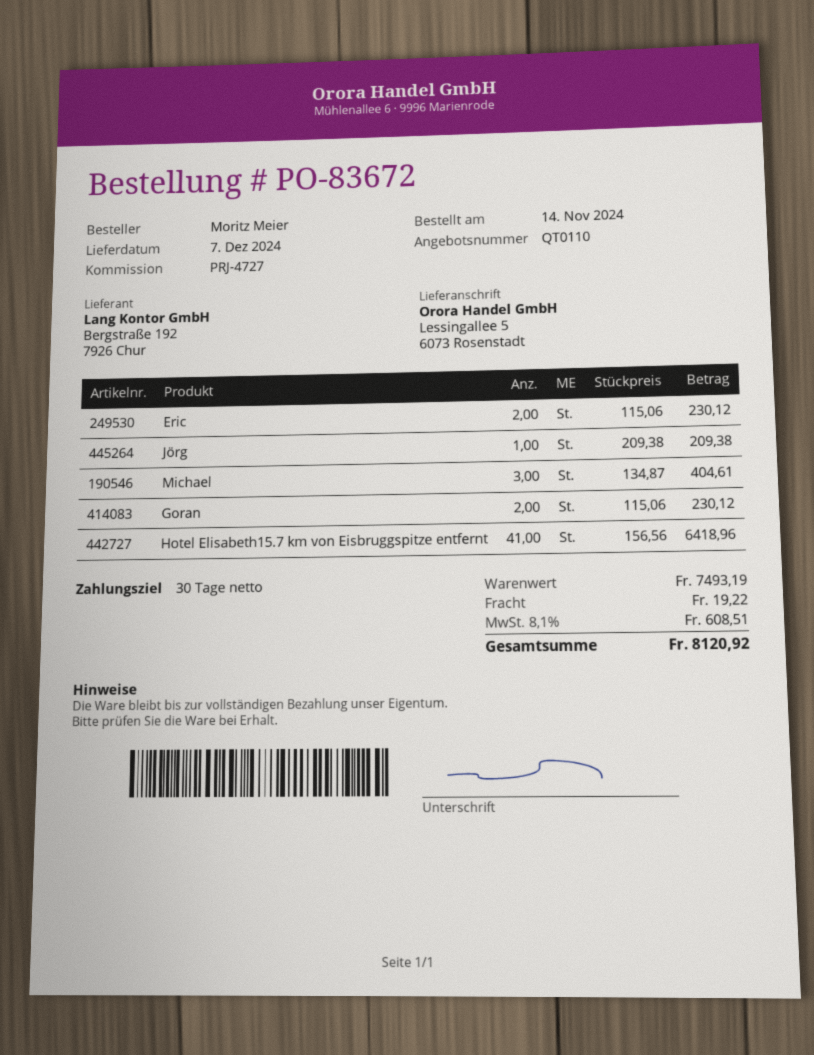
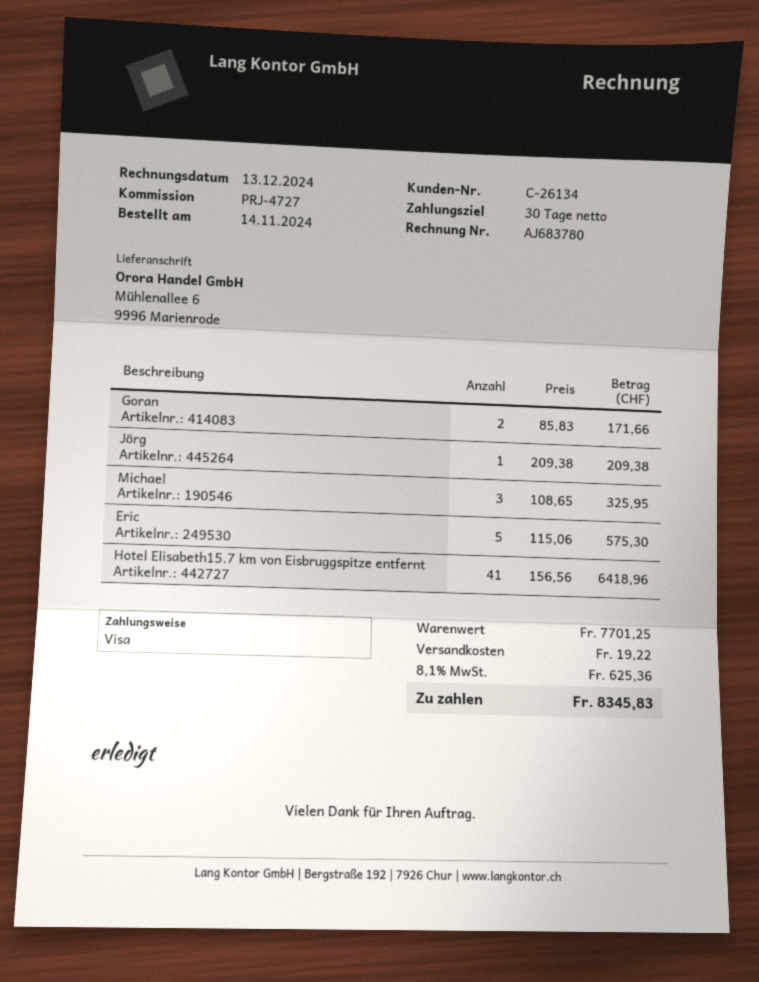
ship to: Lessingallee 5, 6073 Rosenstadt -> Mühlenallee 6, 9996 Marienrode
Eric: 2 x 115.06 = 230.12 -> 5 x 115.06 = 575.30
Michael: 3 x 134.87 = 404.61 -> 3 x 108.65 = 325.95
Goran: 2 x 115.06 = 230.12 -> 2 x 85.83 = 171.66
subtotal: 7493.19 -> 7701.25
tax: 8.1% = 608.51 -> 8.1% = 625.36
total: 8120.92 -> 8345.83

